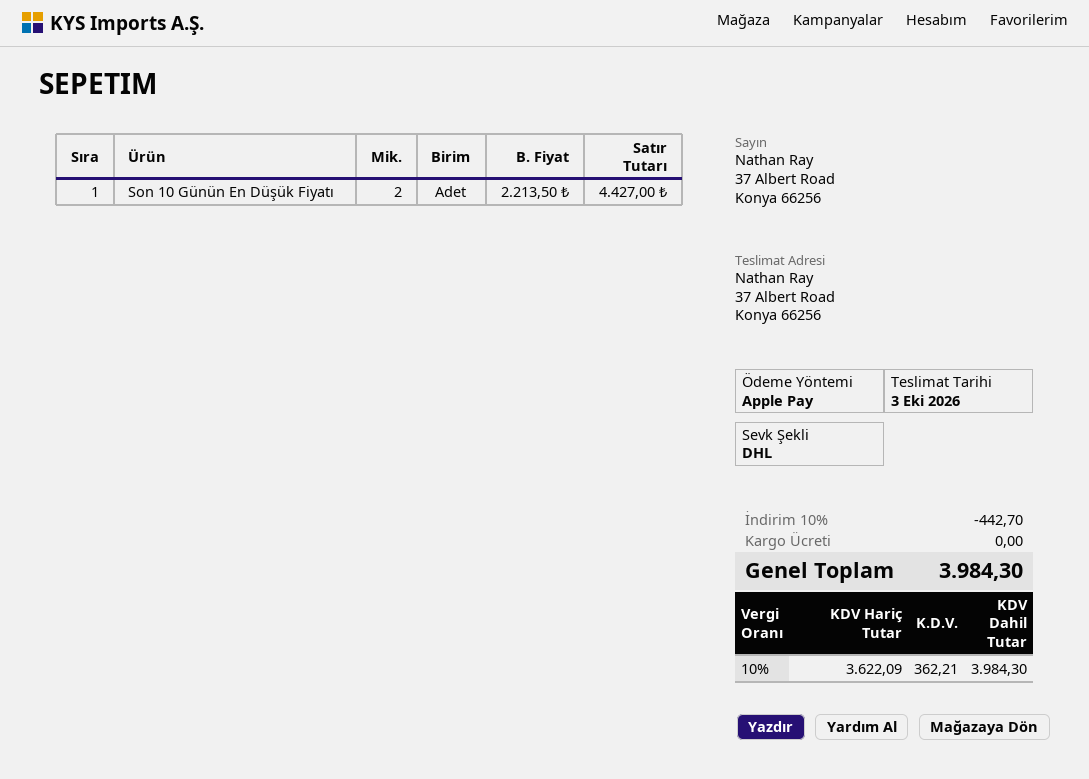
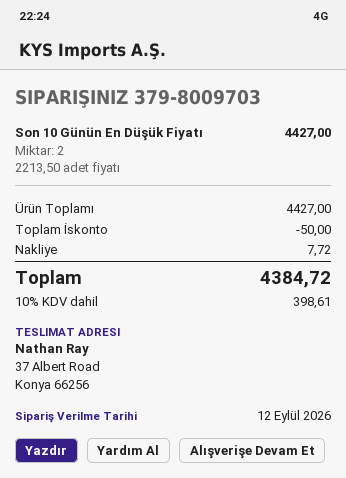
discount: 442.70 -> 50.00
shipping: 0.00 -> 7.72
tax: 10% = 362.21 -> 10% = 398.61
total: 3984.30 -> 4384.72

